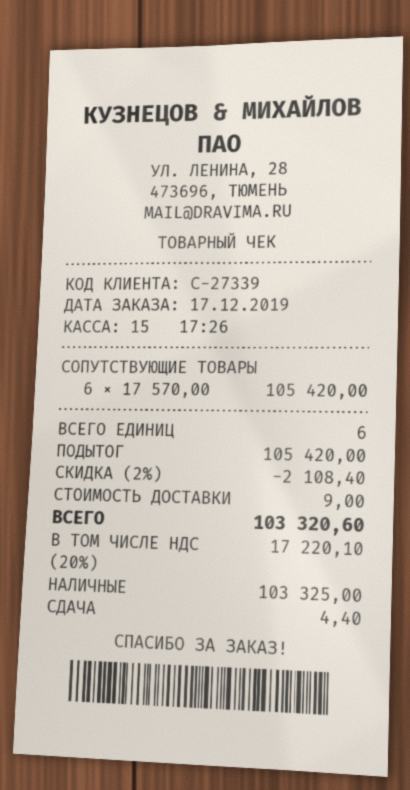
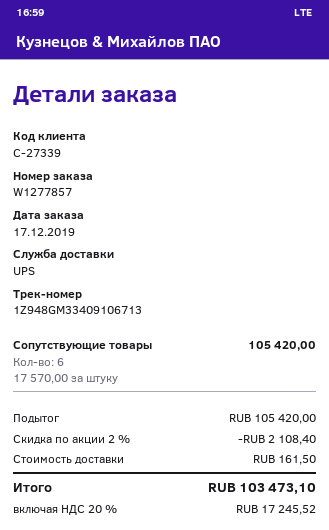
shipping: 9.00 -> 161.50
tax: 20% = 17220.10 -> 20% = 17245.52
total: 103320.60 -> 103473.10

